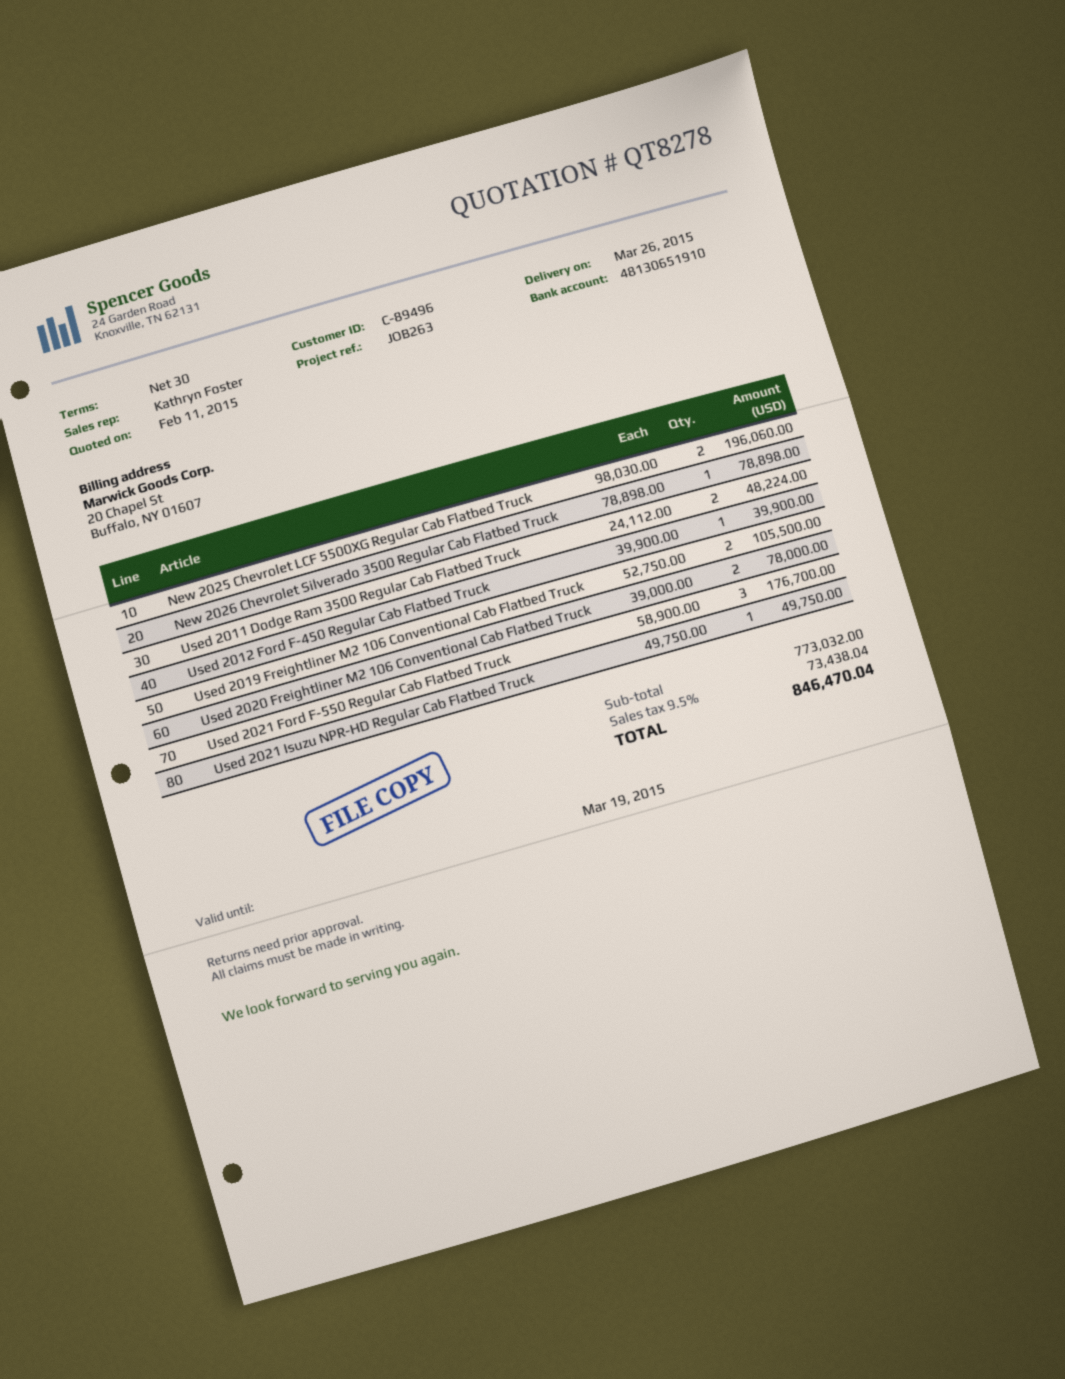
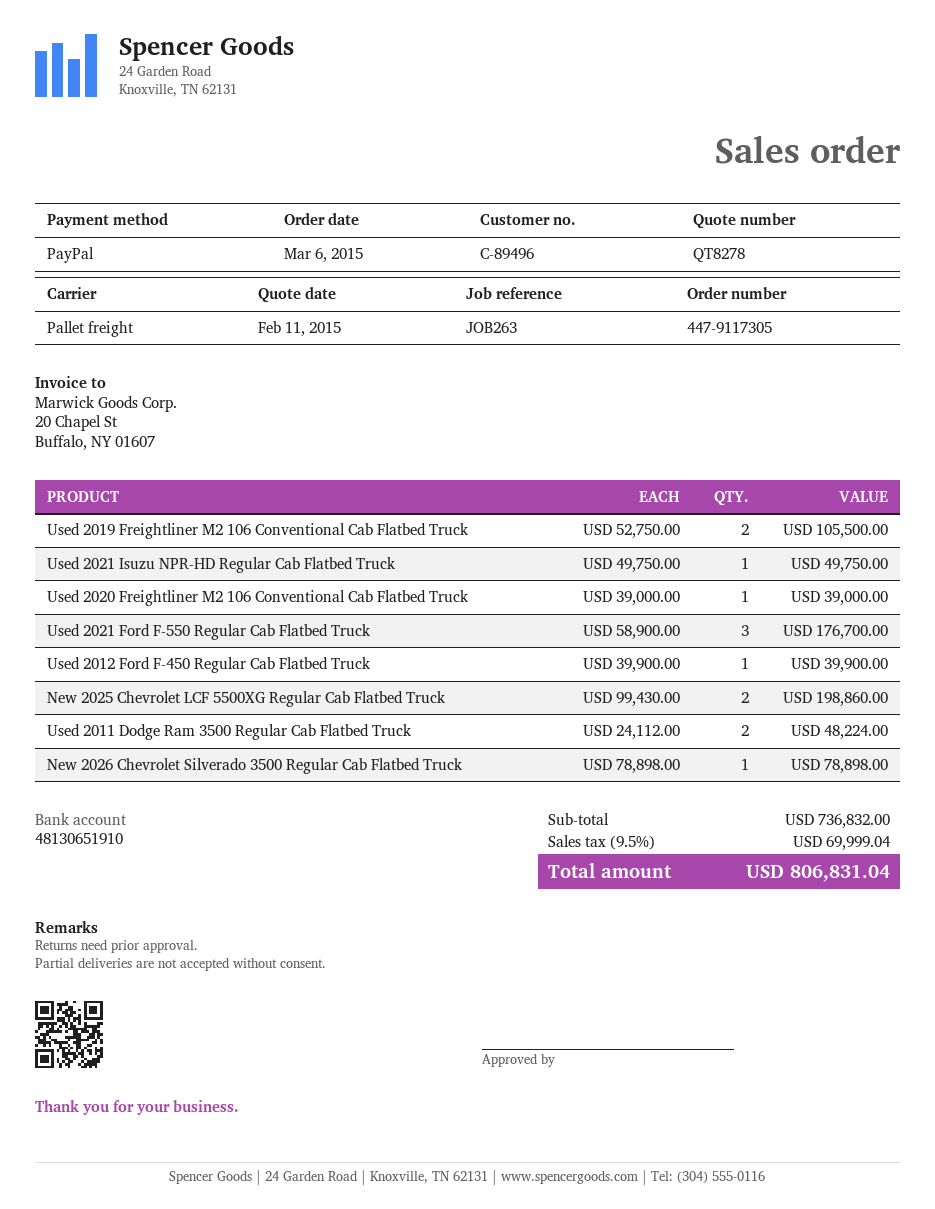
New 2025 Chevrolet LCF 5500XG Regular Cab Flatbed Truck: 2 x 98030.00 = 196060.00 -> 2 x 99430.00 = 198860.00
Used 2020 Freightliner M2 106 Conventional Cab Flatbed Truck: 2 x 39000.00 = 78000.00 -> 1 x 39000.00 = 39000.00
subtotal: 773032.00 -> 736832.00
tax: 9.5% = 73438.04 -> 9.5% = 69999.04
total: 846470.04 -> 806831.04

